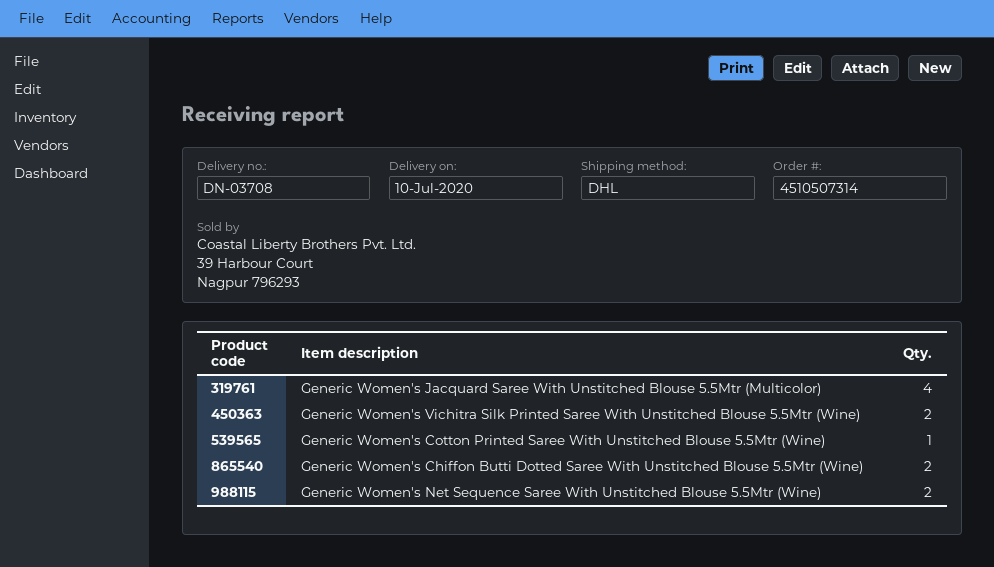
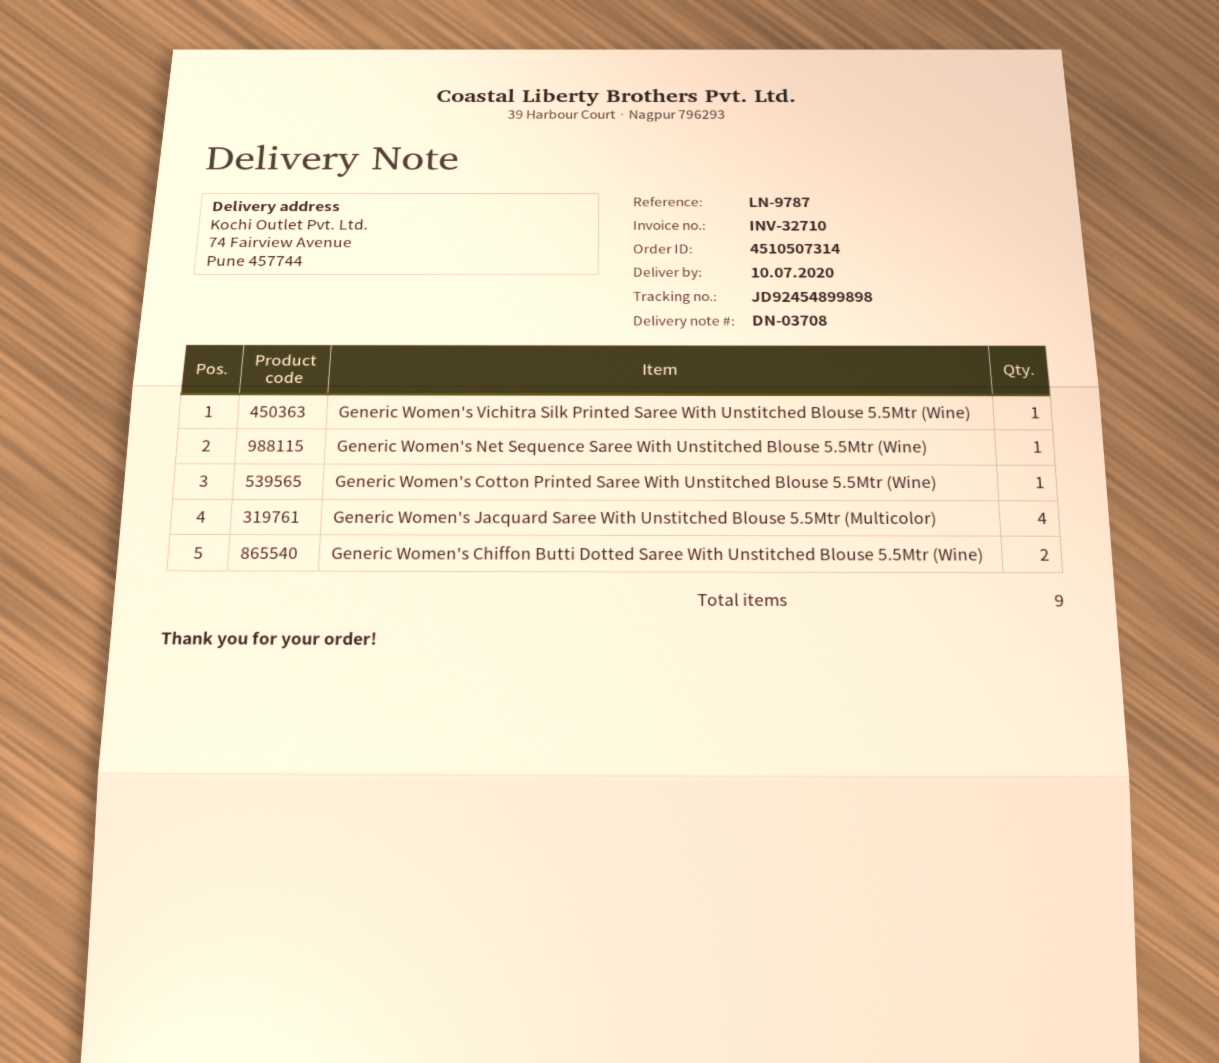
Generic Women's Vichitra Silk Printed Saree With Unstitched Blouse 5.5Mtr (Wine): 2 -> 1
Generic Women's Net Sequence Saree With Unstitched Blouse 5.5Mtr (Wine): 2 -> 1

